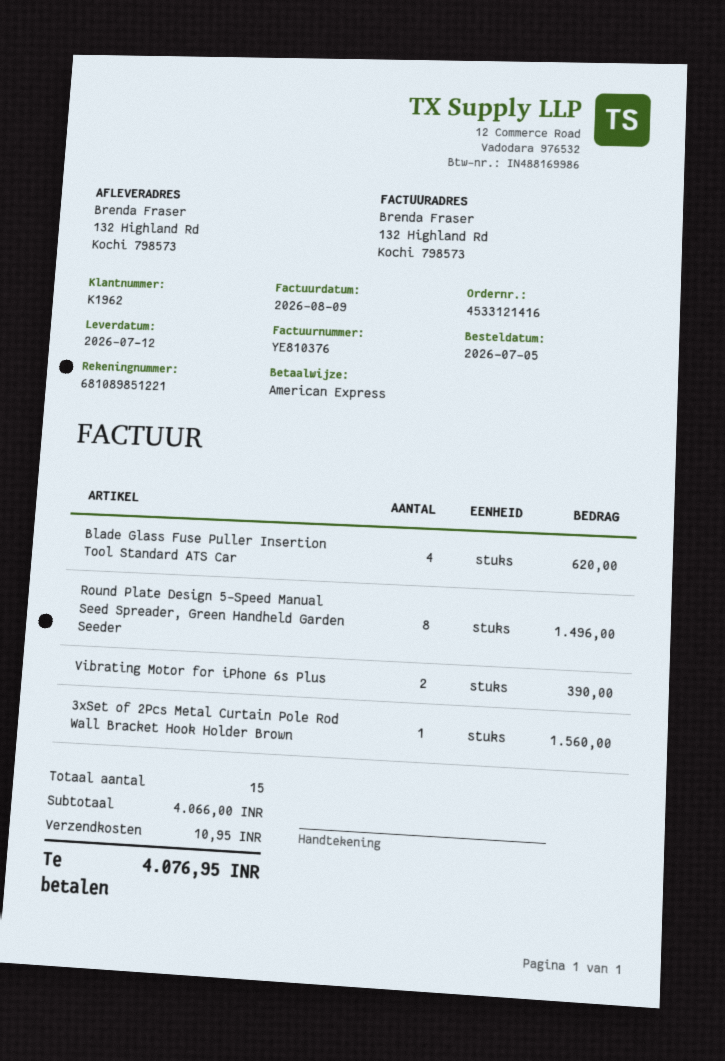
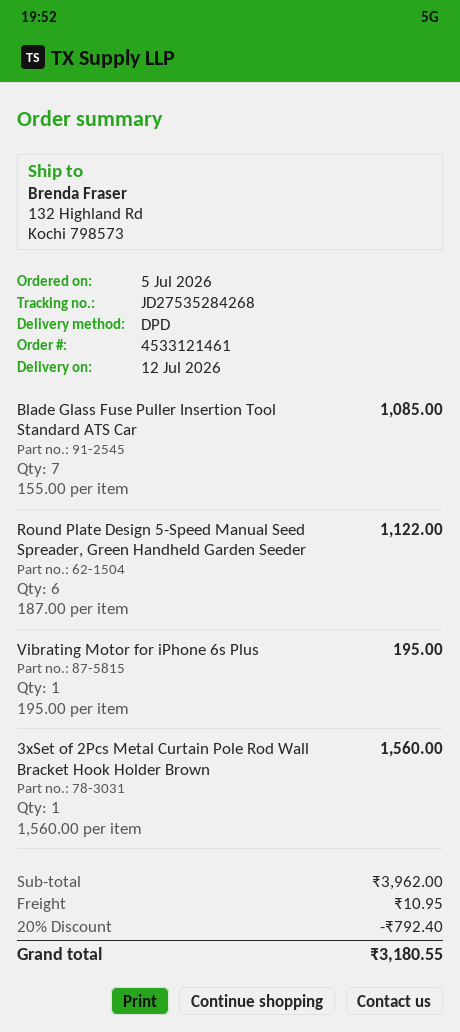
order number: 4533121416 -> 4533121461
Blade Glass Fuse Puller Insertion Tool Standard ATS Car: 4 for 620.00 -> 7 for 1085.00
Round Plate Design 5-Speed Manual Seed Spreader, Green Handheld Garden Seeder: 8 for 1496.00 -> 6 for 1122.00
Vibrating Motor for iPhone 6s Plus: 2 for 390.00 -> 1 for 195.00
subtotal: 4066.00 -> 3962.00
discount: none -> 20% = 792.40
total: 4076.95 -> 3180.55

